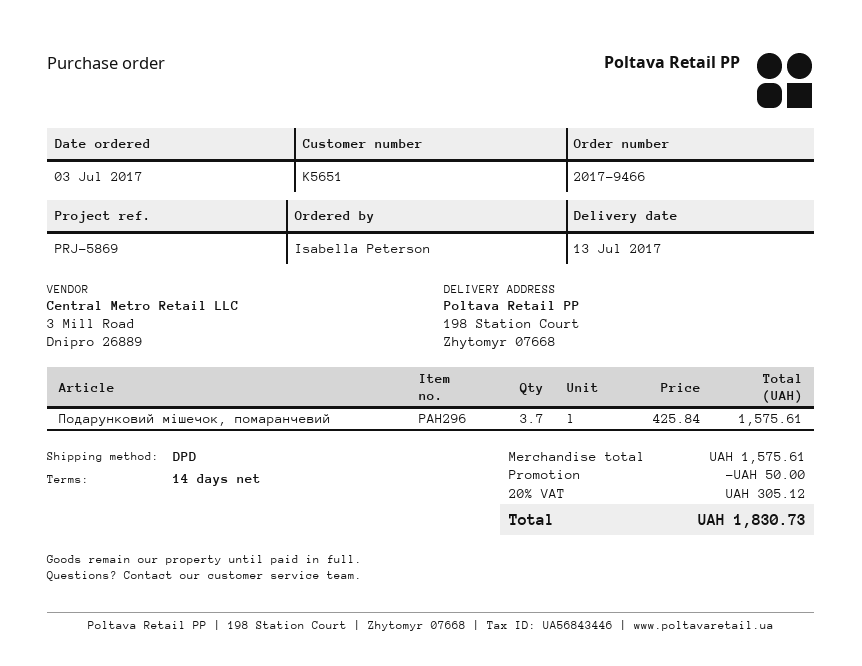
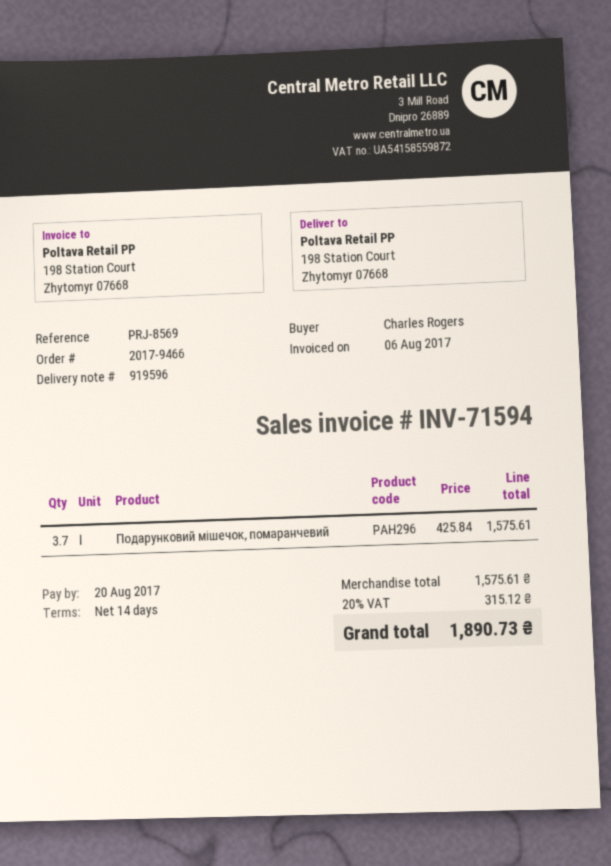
reference: PRJ-5869 -> PRJ-8569
ordered by: Isabella Peterson -> Charles Rogers
discount: 50.00 -> none
tax: 20% = 305.12 -> 20% = 315.12
total: 1830.73 -> 1890.73

